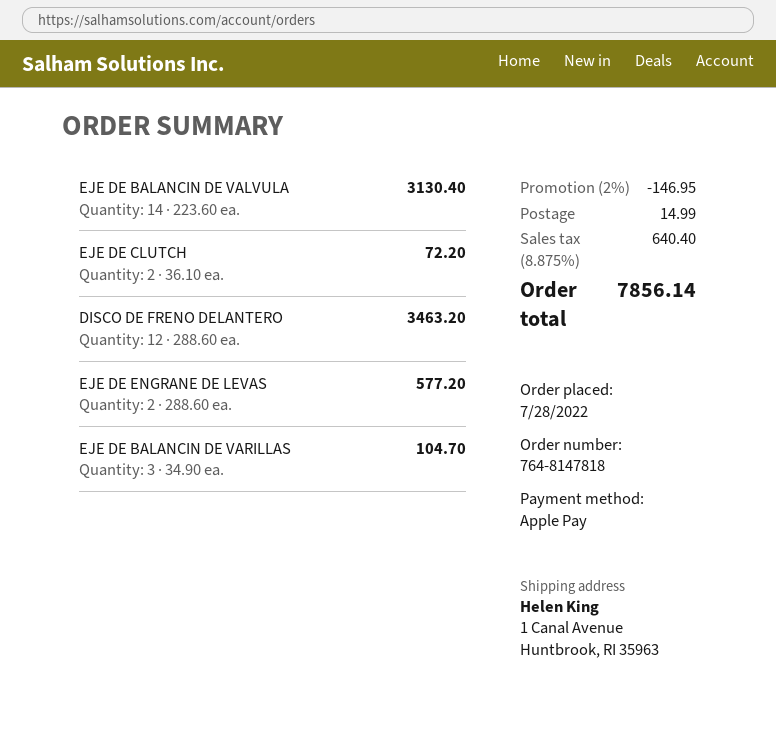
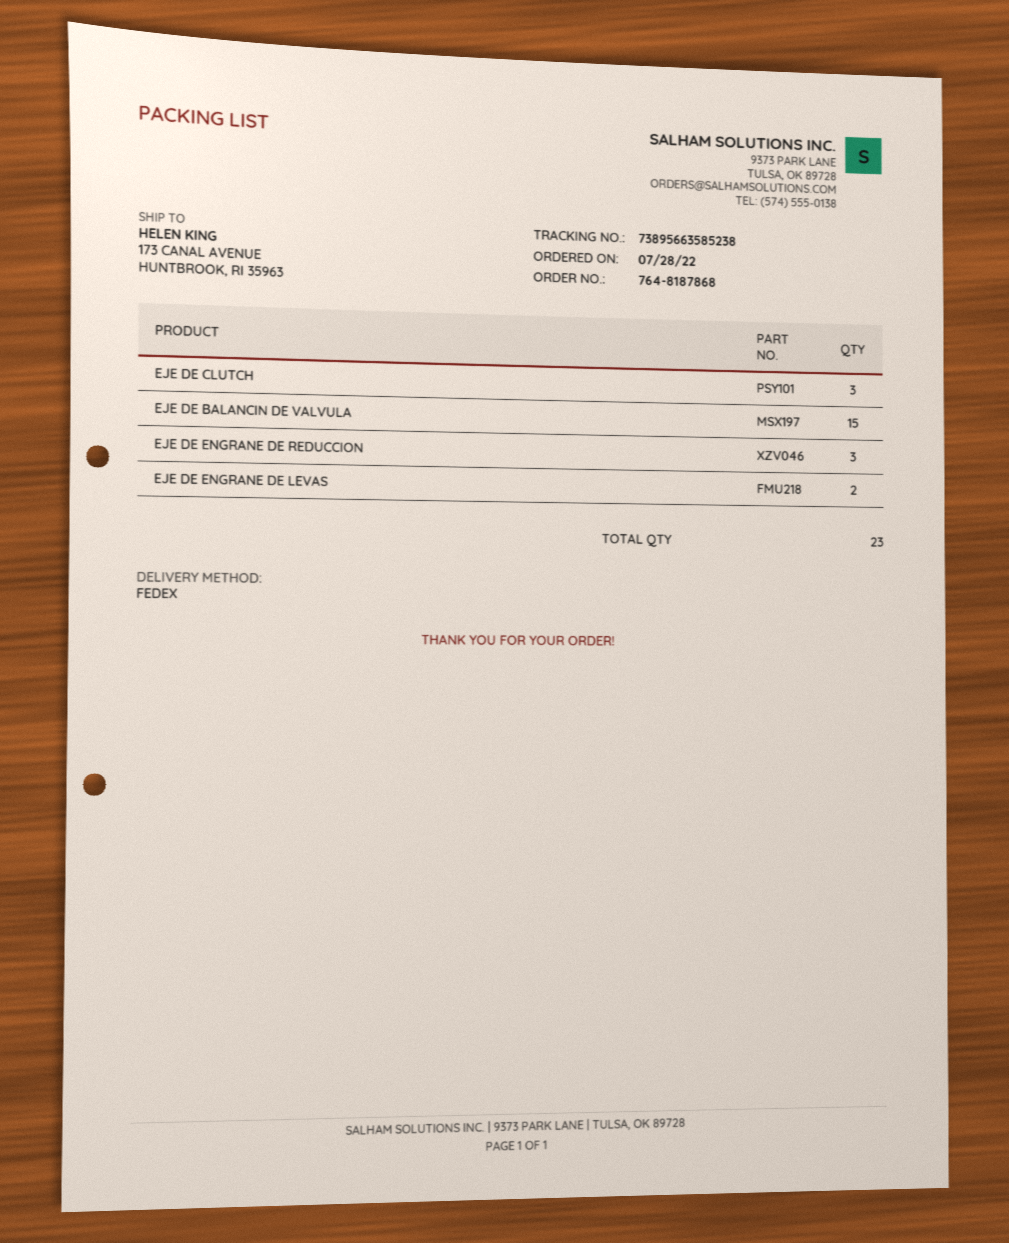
order number: 764-8147818 -> 764-8187868
ship to: 1 Canal Avenue, Huntbrook, RI 35963 -> 173 CANAL AVENUE, HUNTBROOK, RI 35963
EJE DE BALANCIN DE VALVULA: 14 -> 15
EJE DE CLUTCH: 2 -> 3
DISCO DE FRENO DELANTERO: 12 -> none
EJE DE BALANCIN DE VARILLAS: 3 -> none
EJE DE ENGRANE DE REDUCCION: none -> 3

